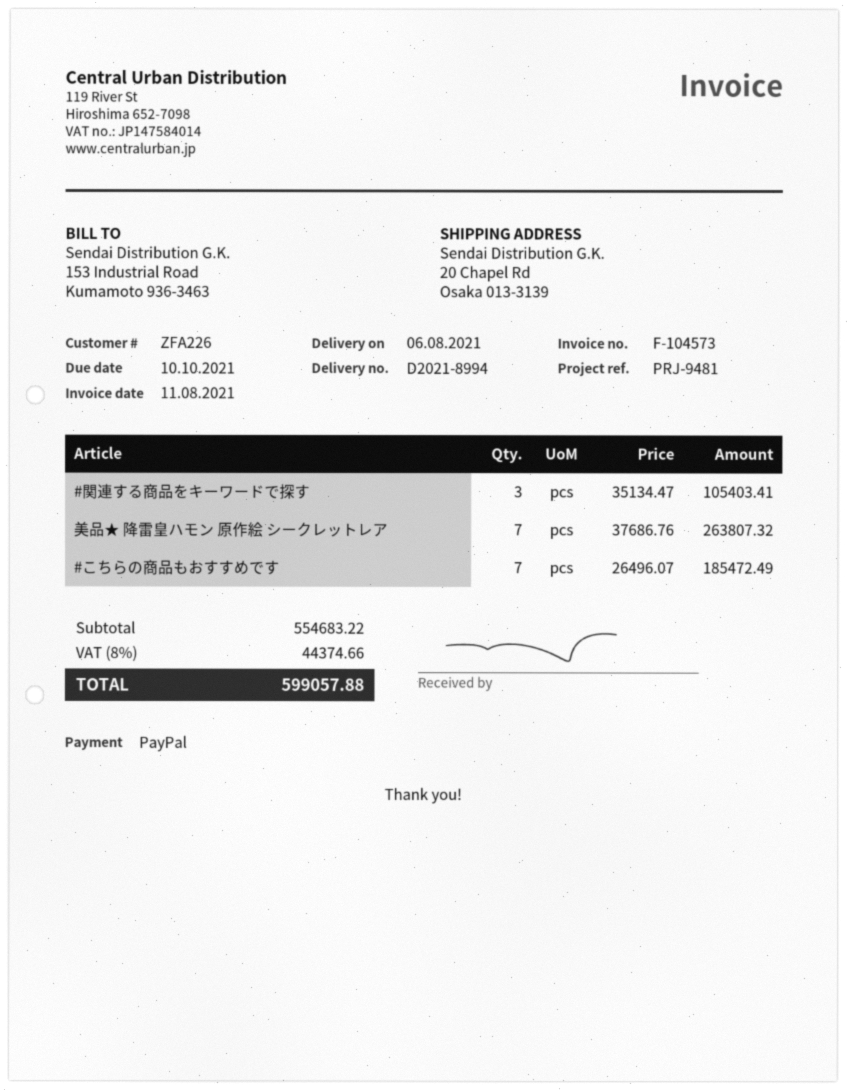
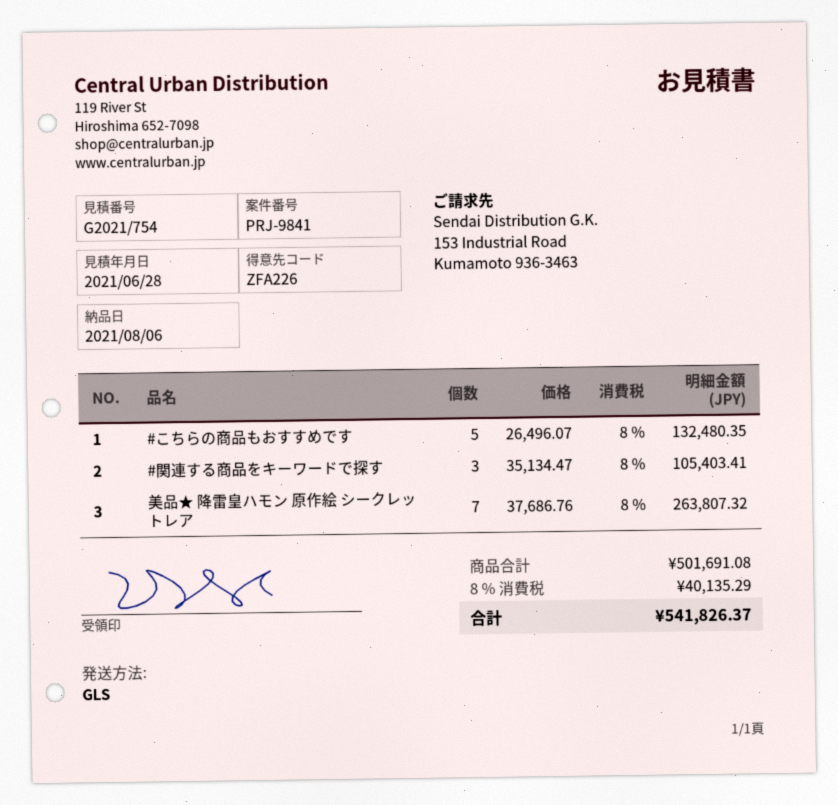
reference: PRJ-9481 -> PRJ-9841
#こちらの商品もおすすめです: 7 x 26496.07 = 185472.49 -> 5 x 26496.07 = 132480.35
subtotal: 554683.22 -> 501691.08
tax: 8% = 44374.66 -> 8% = 40135.29
total: 599057.88 -> 541826.37

